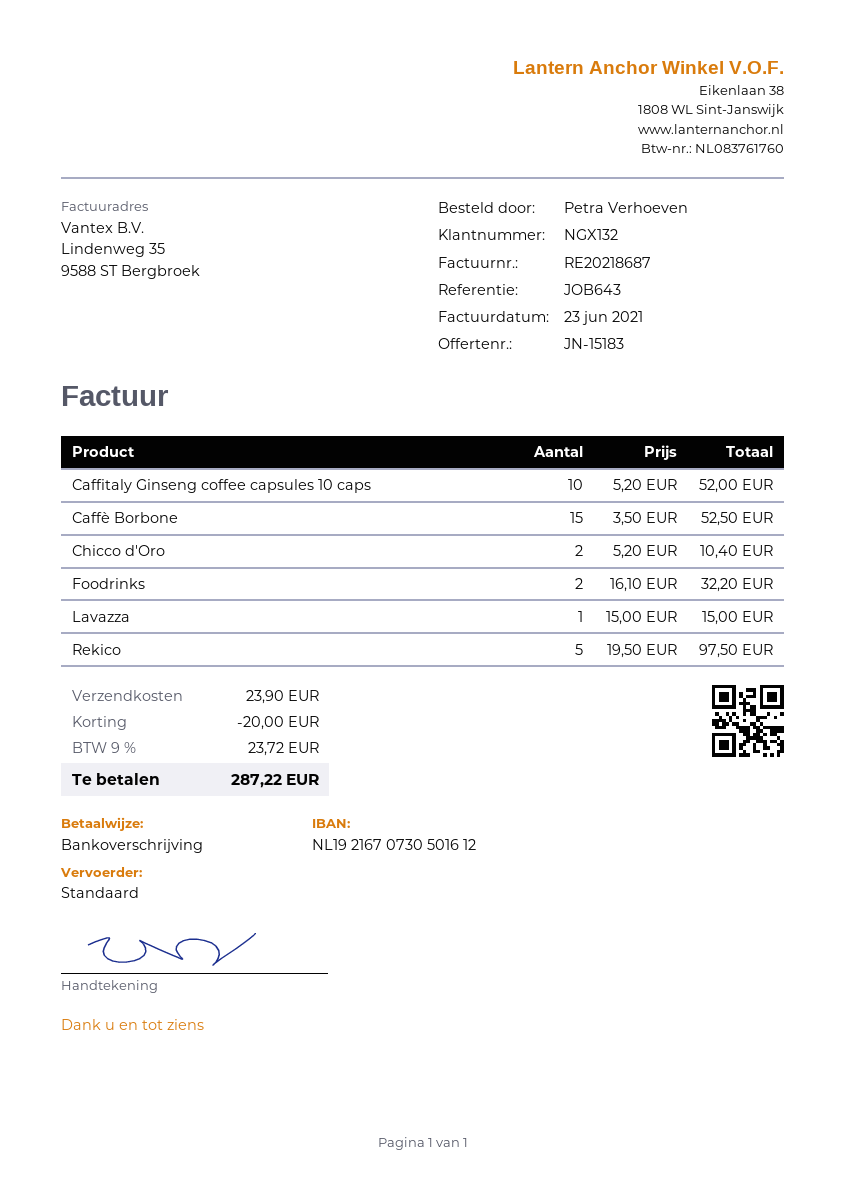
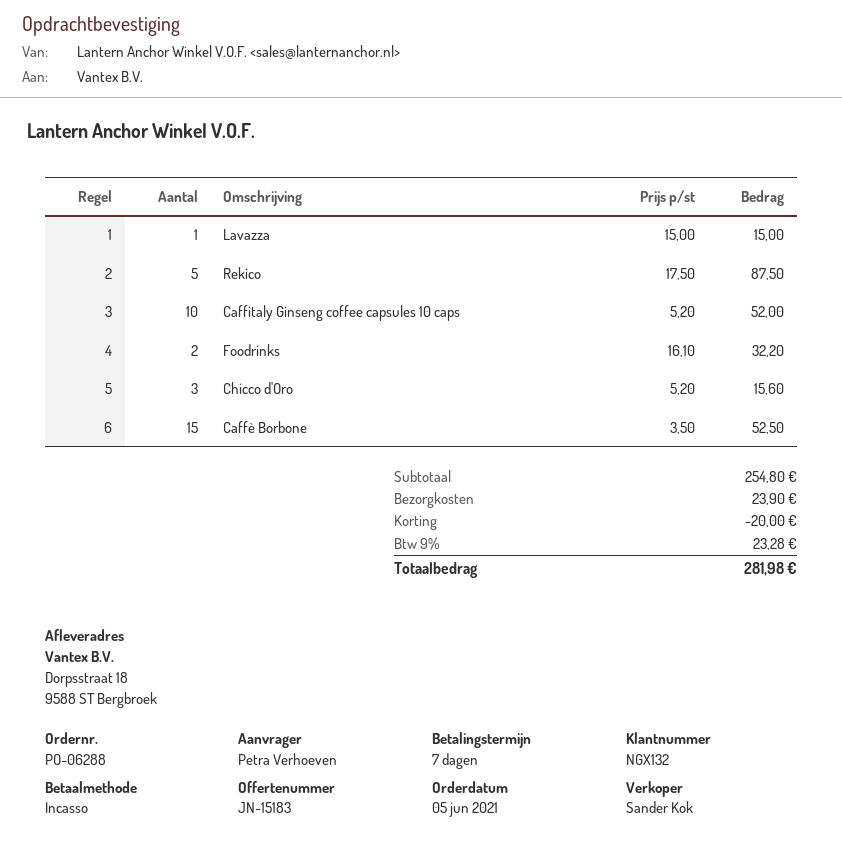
payment method: bank transfer -> direct debit
Chicco d'Oro: 2 x 5.20 = 10.40 -> 3 x 5.20 = 15.60
Rekico: 5 x 19.50 = 97.50 -> 5 x 17.50 = 87.50
tax: 9% = 23.72 -> 9% = 23.28
total: 287.22 -> 281.98

